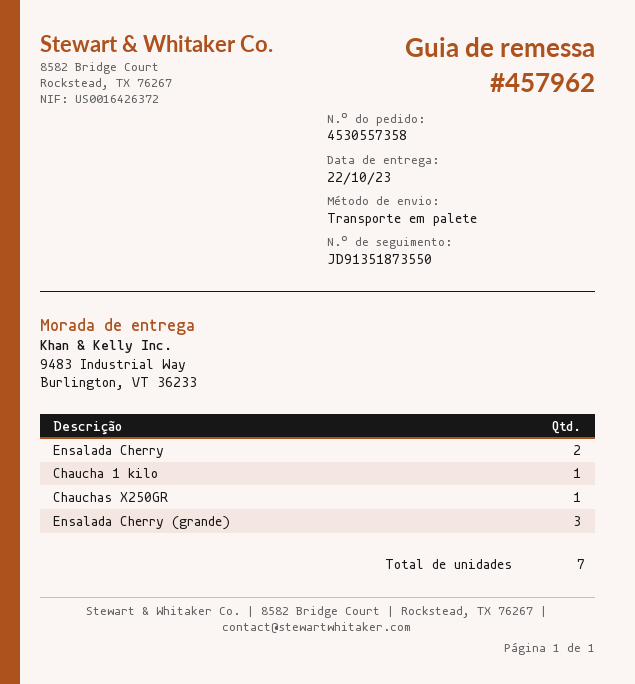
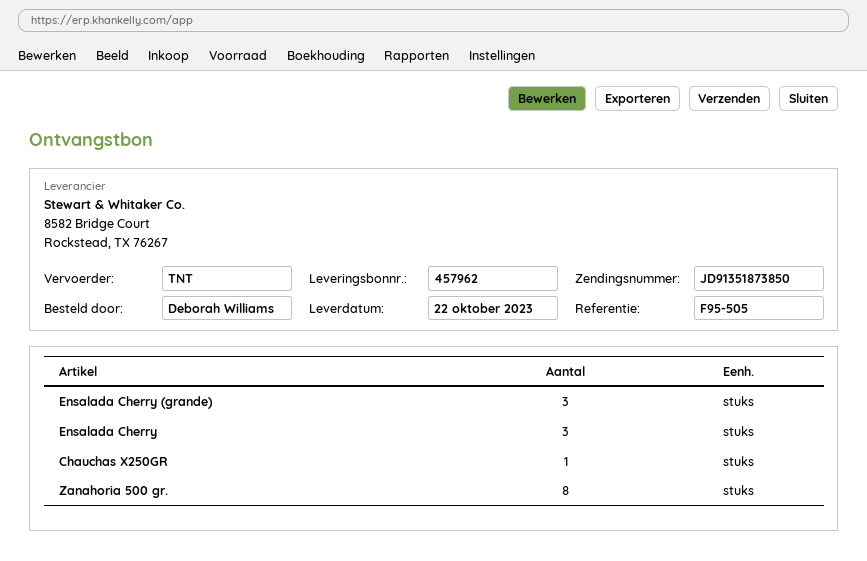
shipping method: pallet freight -> TNT
tracking number: JD91351873550 -> JD91351873850
Ensalada Cherry: 2 -> 3
Chaucha 1 kilo: 1 -> none
Zanahoria 500 gr.: none -> 8

